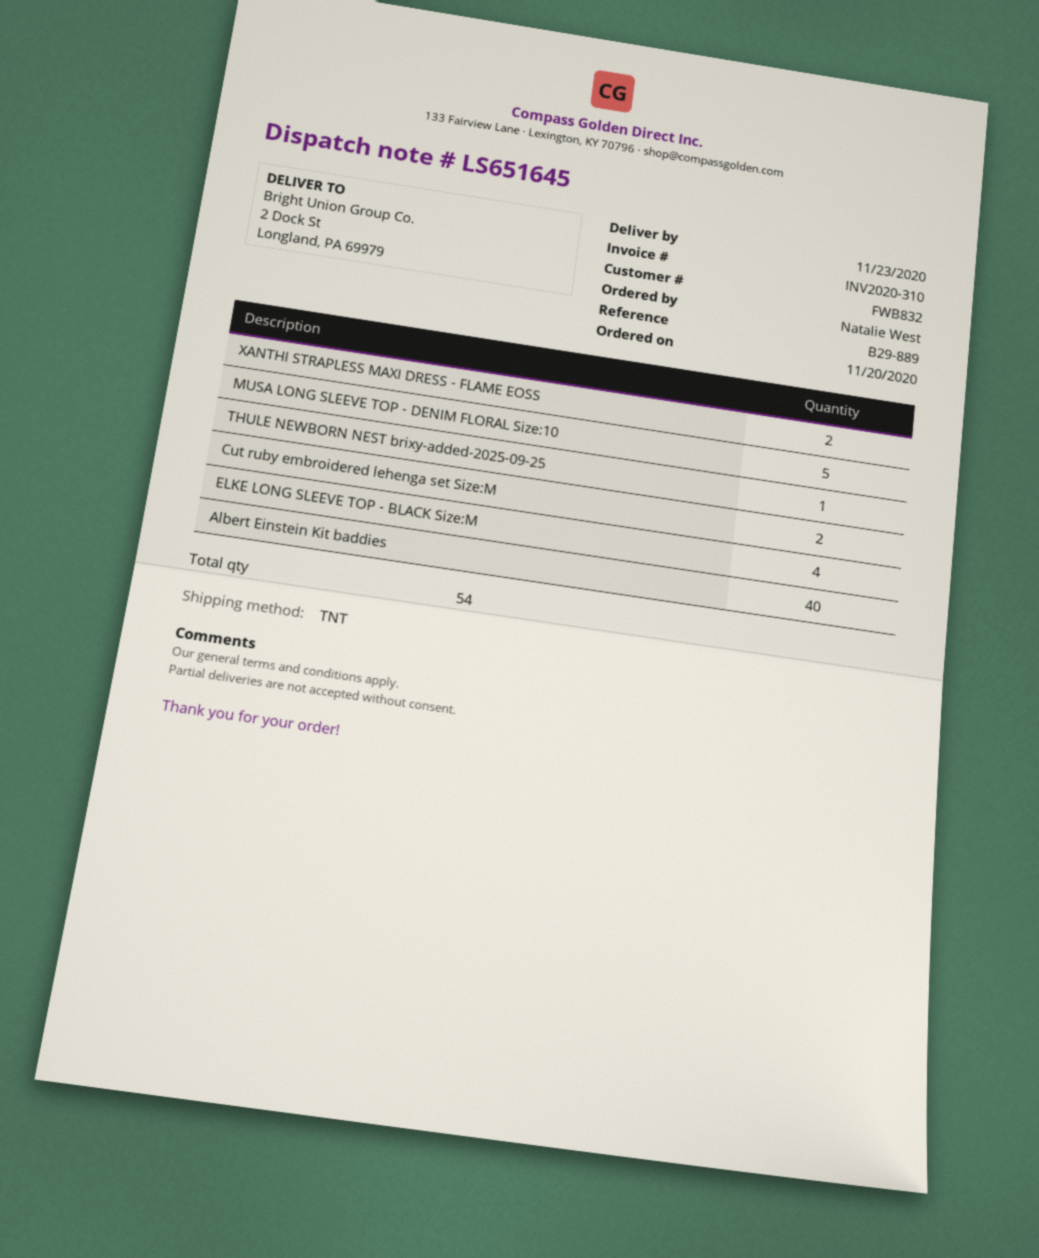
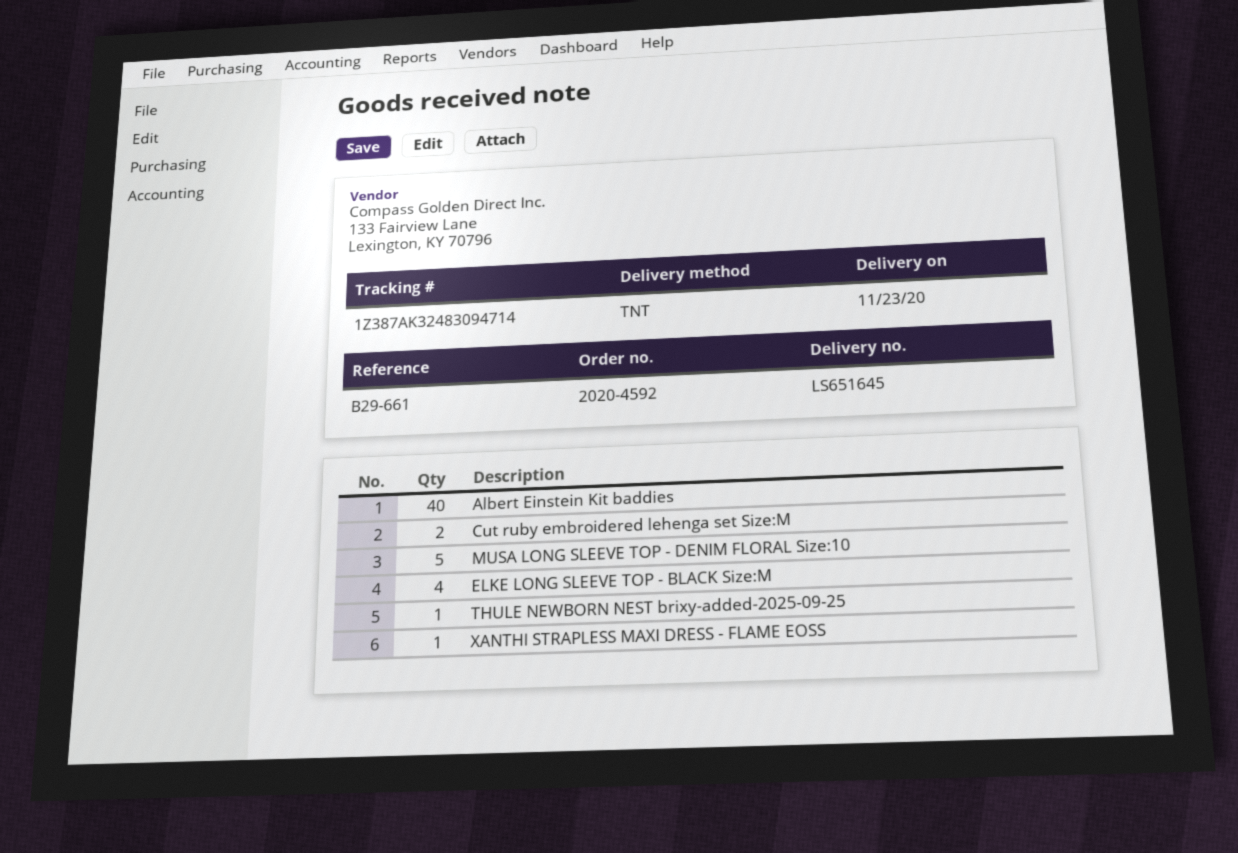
reference: B29-889 -> B29-661
XANTHI STRAPLESS MAXI DRESS - FLAME EOSS: 2 -> 1

